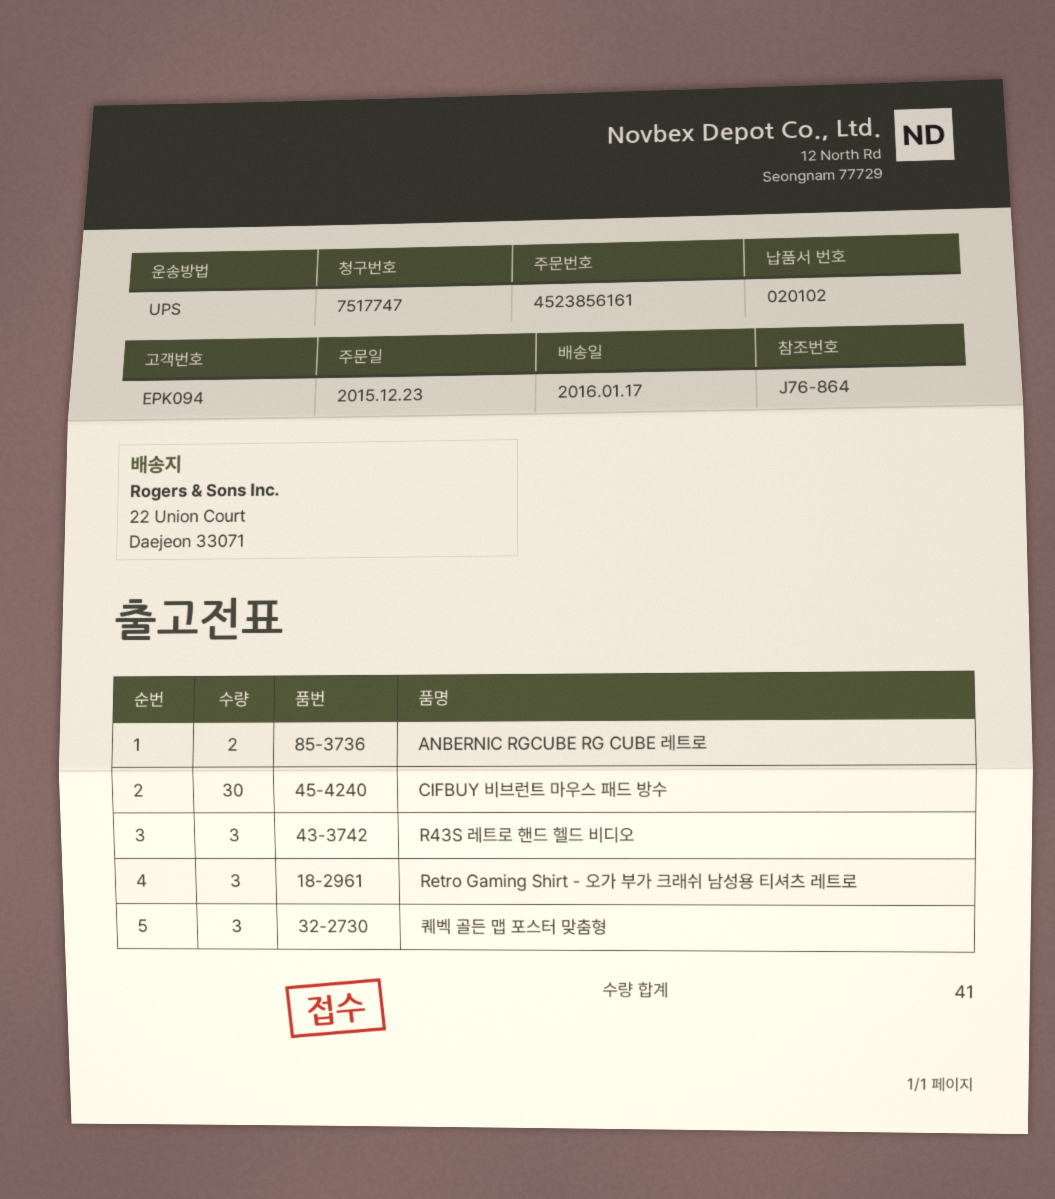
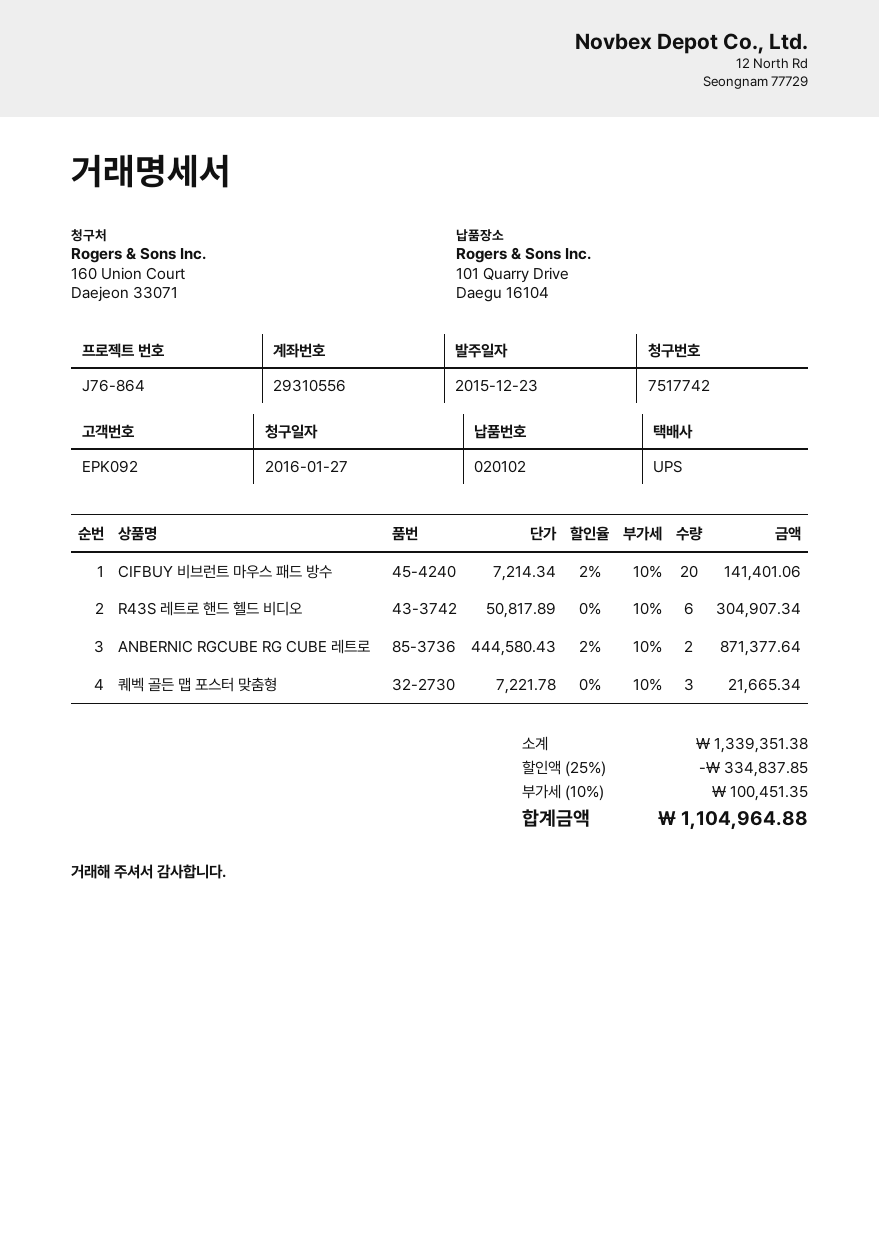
invoice number: 7517747 -> 7517742
customer number: EPK094 -> EPK092
ship to: 22 Union Court, Daejeon 33071 -> 101 Quarry Drive, Daegu 16104
CIFBUY 비브런트 마우스 패드 방수: 30 -> 20
R43S 레트로 핸드 헬드 비디오: 3 -> 6
Retro Gaming Shirt - 오가 부가 크래쉬 남성용 티셔츠 레트로: 3 -> none

